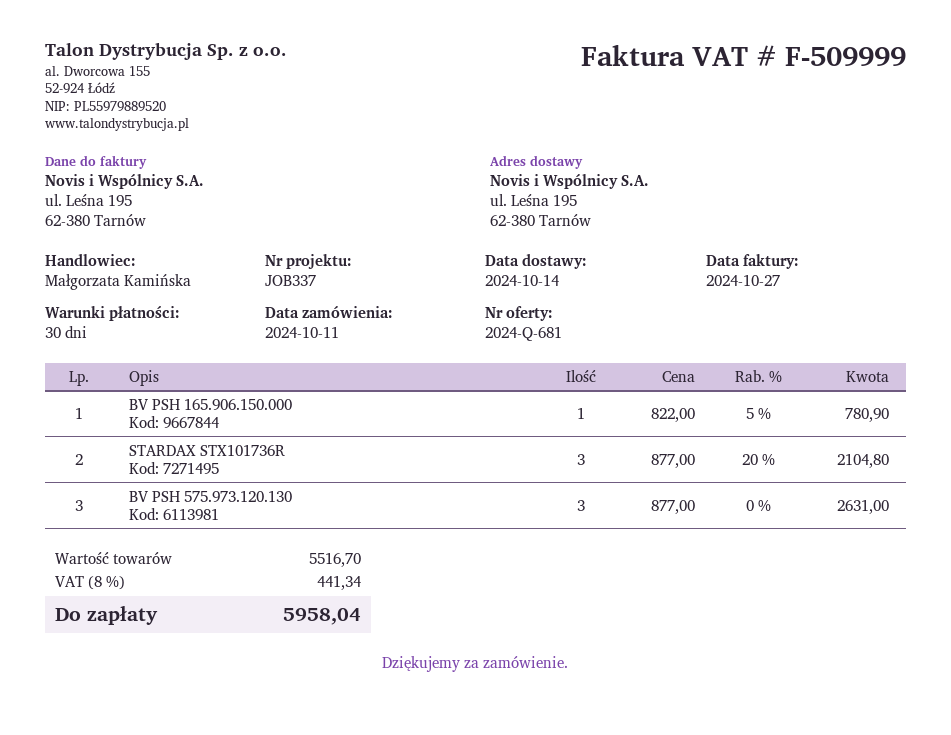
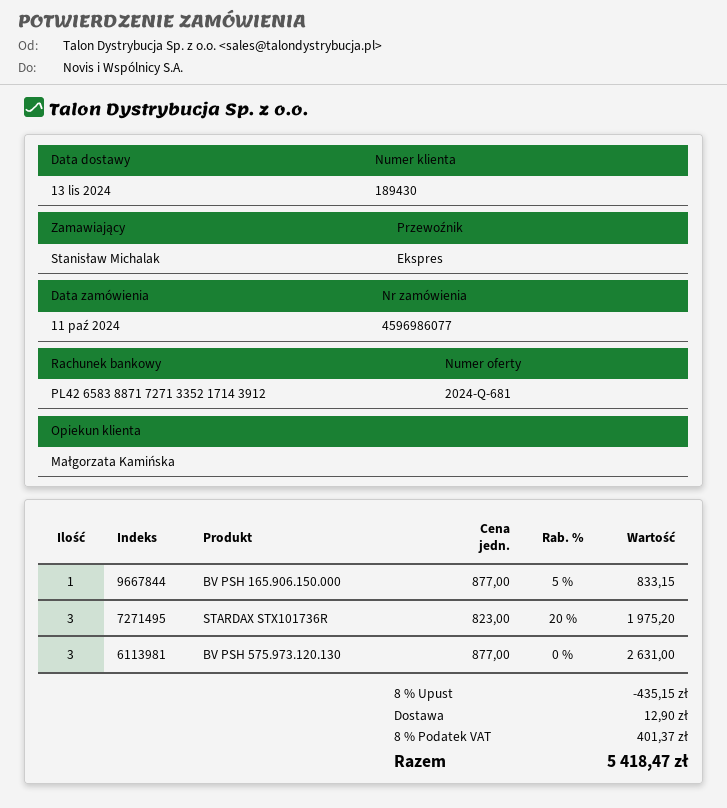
delivery date: 2024-10-14 -> 2024-11-13
BV PSH 165.906.150.000: 1 x 822.00 - 5% = 780.90 -> 1 x 877.00 - 5% = 833.15
STARDAX STX101736R: 3 x 877.00 - 20% = 2104.80 -> 3 x 823.00 - 20% = 1975.20
discount: none -> 8% = 435.15
shipping: none -> 12.90
tax: 8% = 441.34 -> 8% = 401.37
total: 5958.04 -> 5418.47

